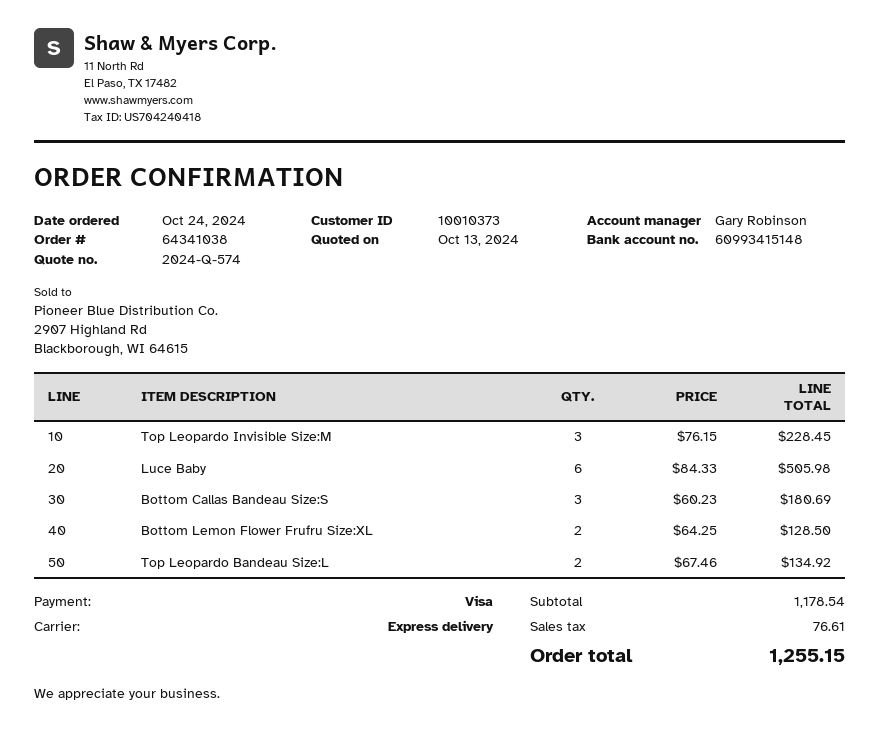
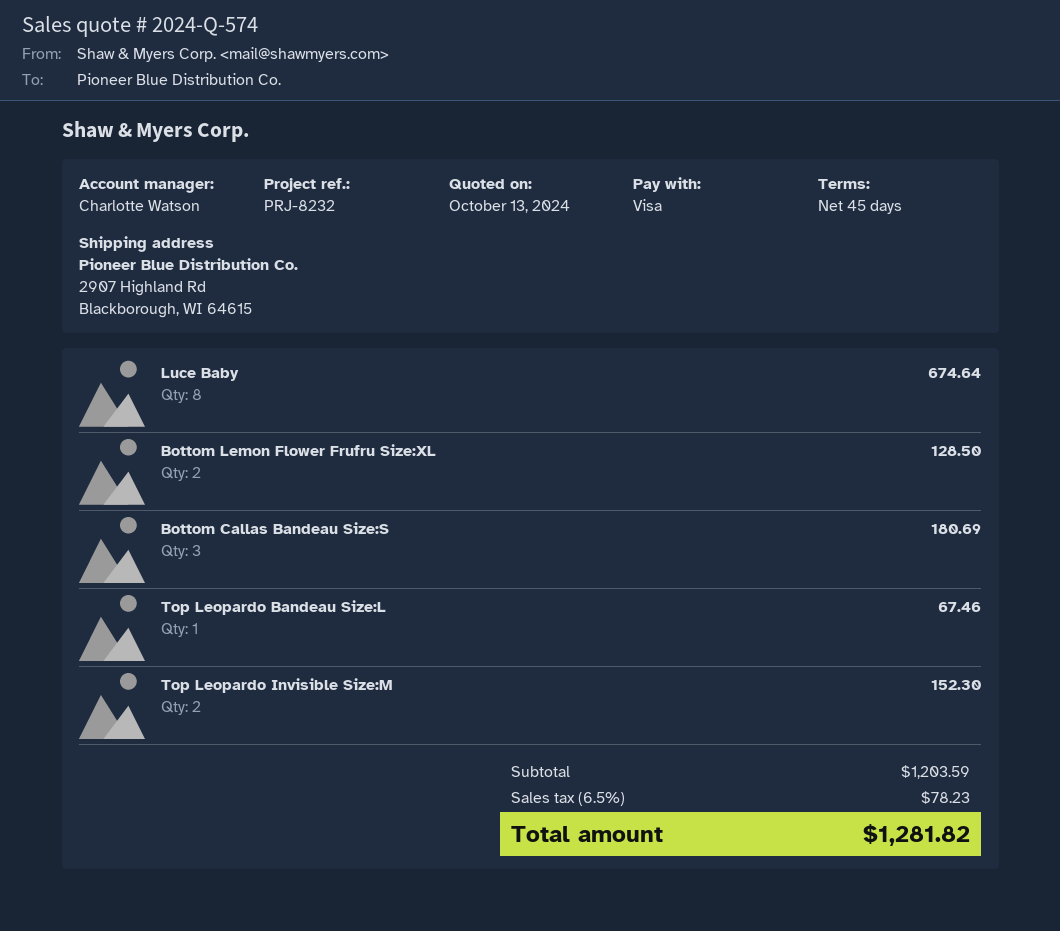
sales rep: Gary Robinson -> Charlotte Watson
Top Leopardo Invisible Size:M: 3 for 228.45 -> 2 for 152.30
Luce Baby: 6 for 505.98 -> 8 for 674.64
Top Leopardo Bandeau Size:L: 2 for 134.92 -> 1 for 67.46
subtotal: 1178.54 -> 1203.59
tax: 76.61 -> 78.23
total: 1255.15 -> 1281.82

